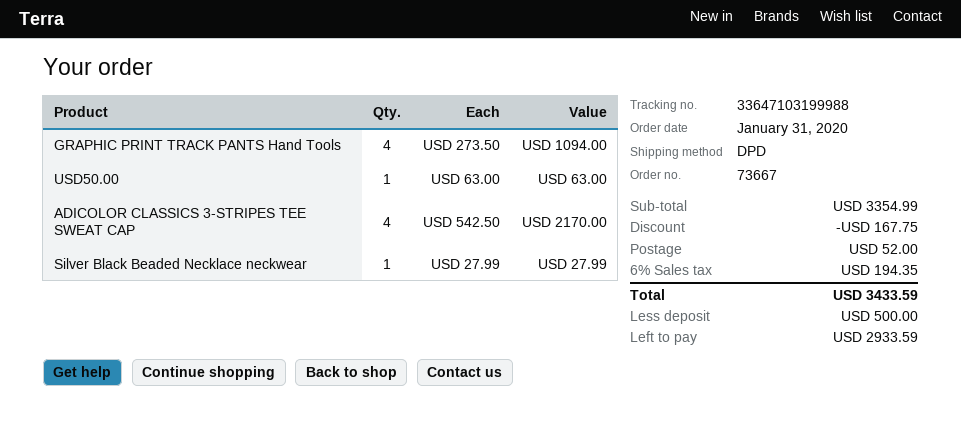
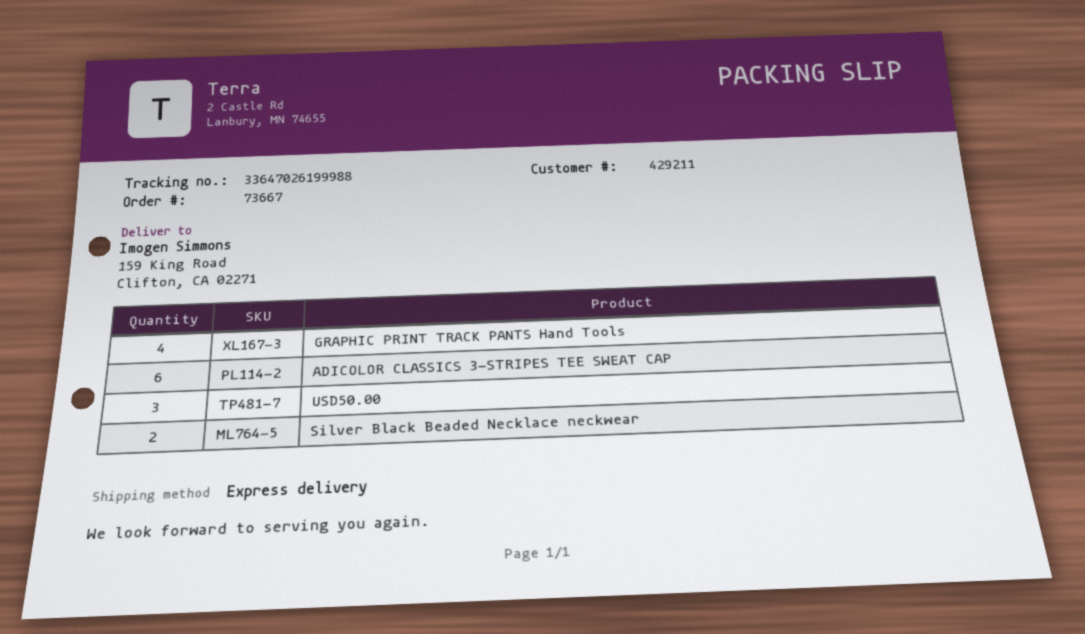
shipping method: DPD -> express
tracking number: 33647103199988 -> 33647026199988
USD50.00: 1 -> 3
ADICOLOR CLASSICS 3-STRIPES TEE SWEAT CAP: 4 -> 6
Silver Black Beaded Necklace neckwear: 1 -> 2

